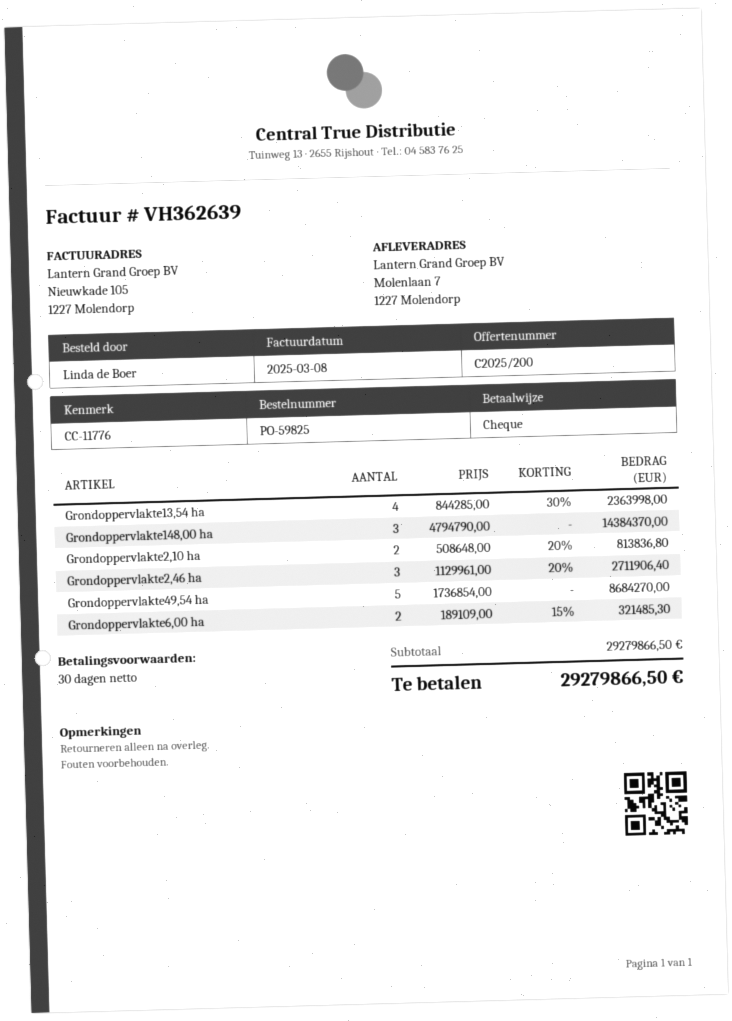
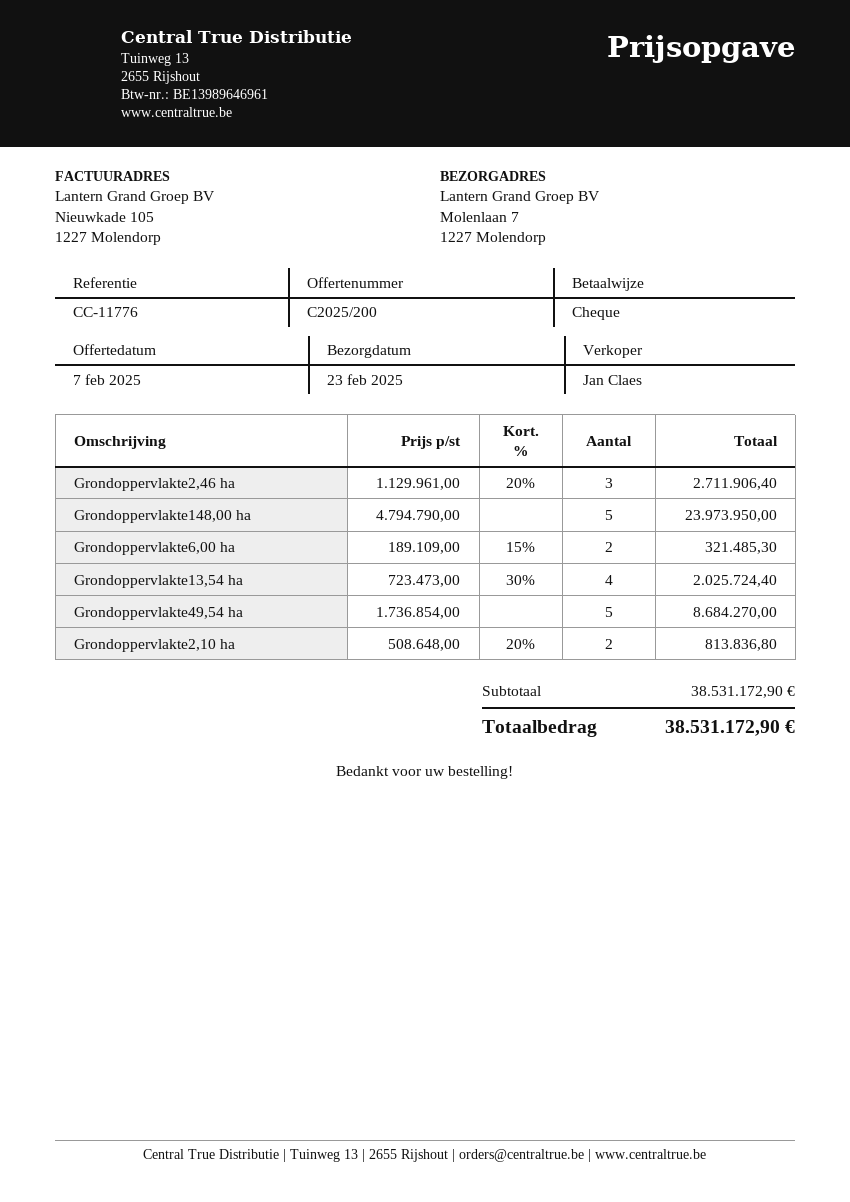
Grondoppervlakte13,54 ha: 4 x 844285.00 - 30% = 2363998.00 -> 4 x 723473.00 - 30% = 2025724.40
Grondoppervlakte148,00 ha: 3 x 4794790.00 = 14384370.00 -> 5 x 4794790.00 = 23973950.00
subtotal: 29279866.50 -> 38531172.90
total: 29279866.50 -> 38531172.90

